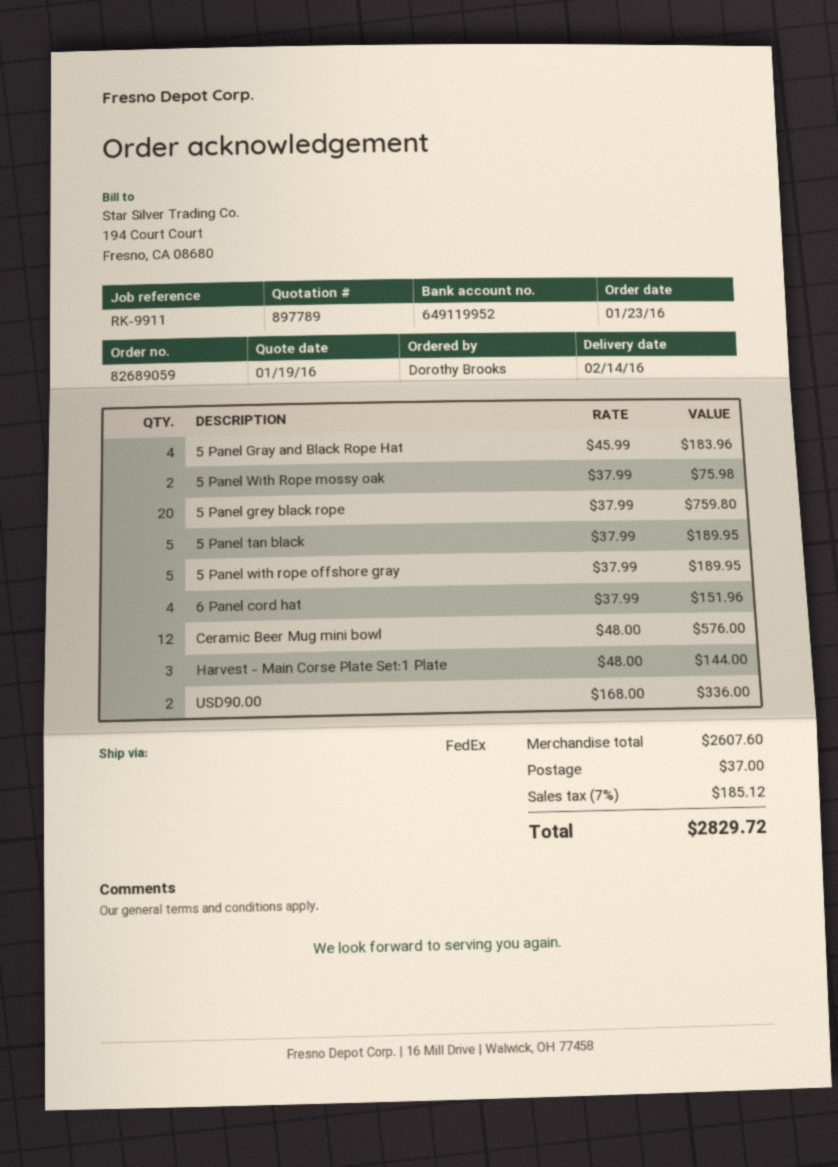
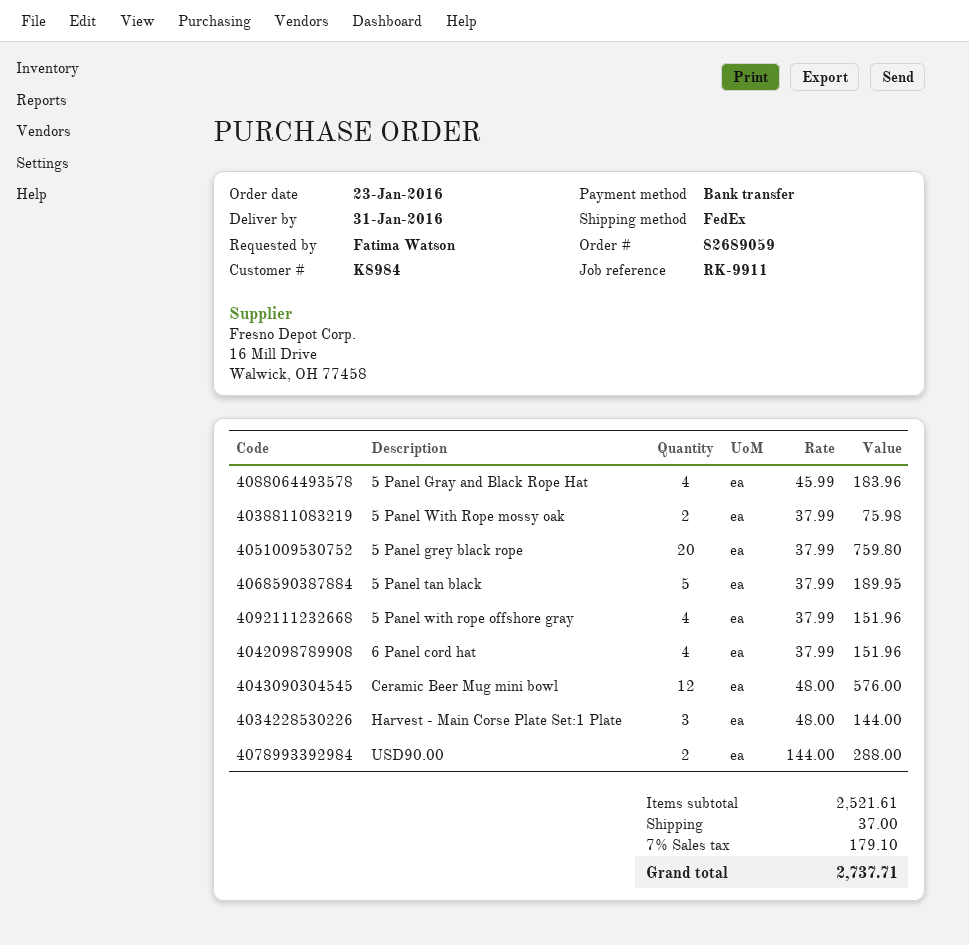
delivery date: 2016-02-14 -> 2016-01-31
ordered by: Dorothy Brooks -> Fatima Watson
5 Panel with rope offshore gray: 5 x 37.99 = 189.95 -> 4 x 37.99 = 151.96
USD90.00: 2 x 168.00 = 336.00 -> 2 x 144.00 = 288.00
subtotal: 2607.60 -> 2521.61
tax: 7% = 185.12 -> 7% = 179.10
total: 2829.72 -> 2737.71

